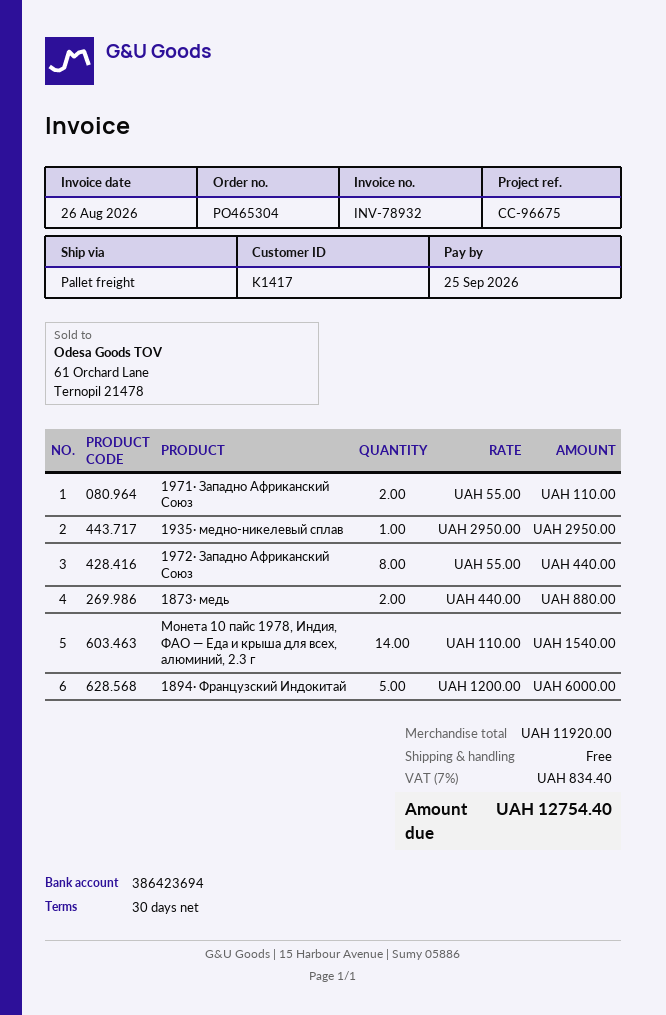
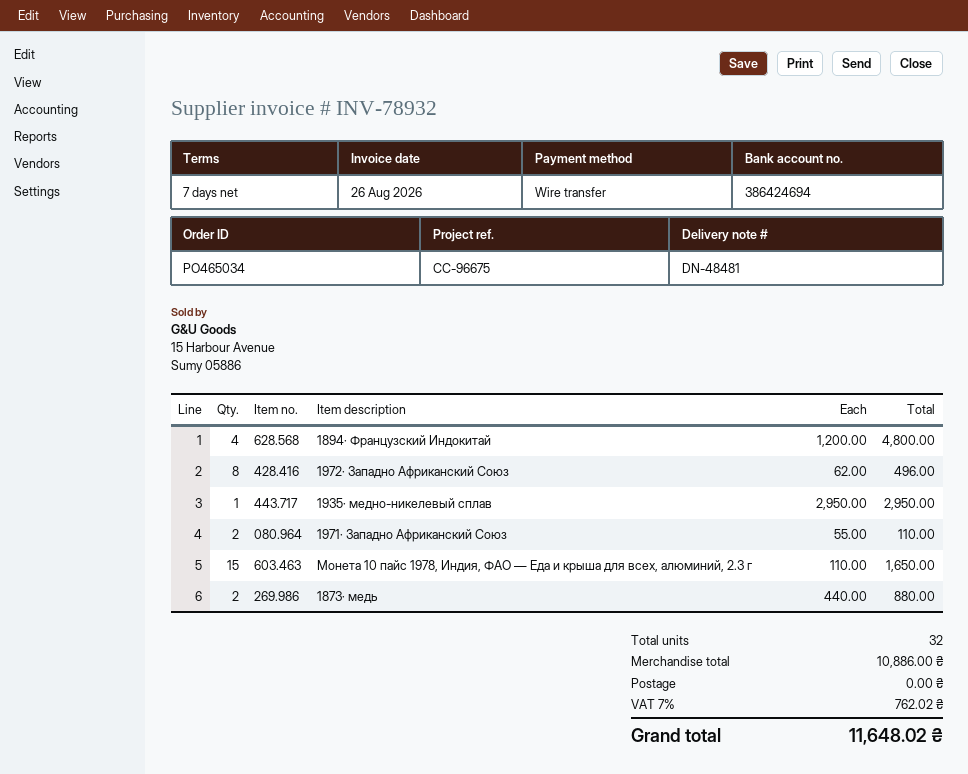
order number: PO465304 -> PO465034
payment terms: 30 days -> 7 days
bank account: 386423694 -> 386424694
1972· Западно Африканский Союз: 8 x 55.00 = 440.00 -> 8 x 62.00 = 496.00
Монета 10 пайс 1978, Индия, ФАО — Еда и крыша для всех, алюминий, 2.3 г: 14 x 110.00 = 1540.00 -> 15 x 110.00 = 1650.00
1894· Французский Индокитай: 5 x 1200.00 = 6000.00 -> 4 x 1200.00 = 4800.00
subtotal: 11920.00 -> 10886.00
tax: 7% = 834.40 -> 7% = 762.02
total: 12754.40 -> 11648.02

